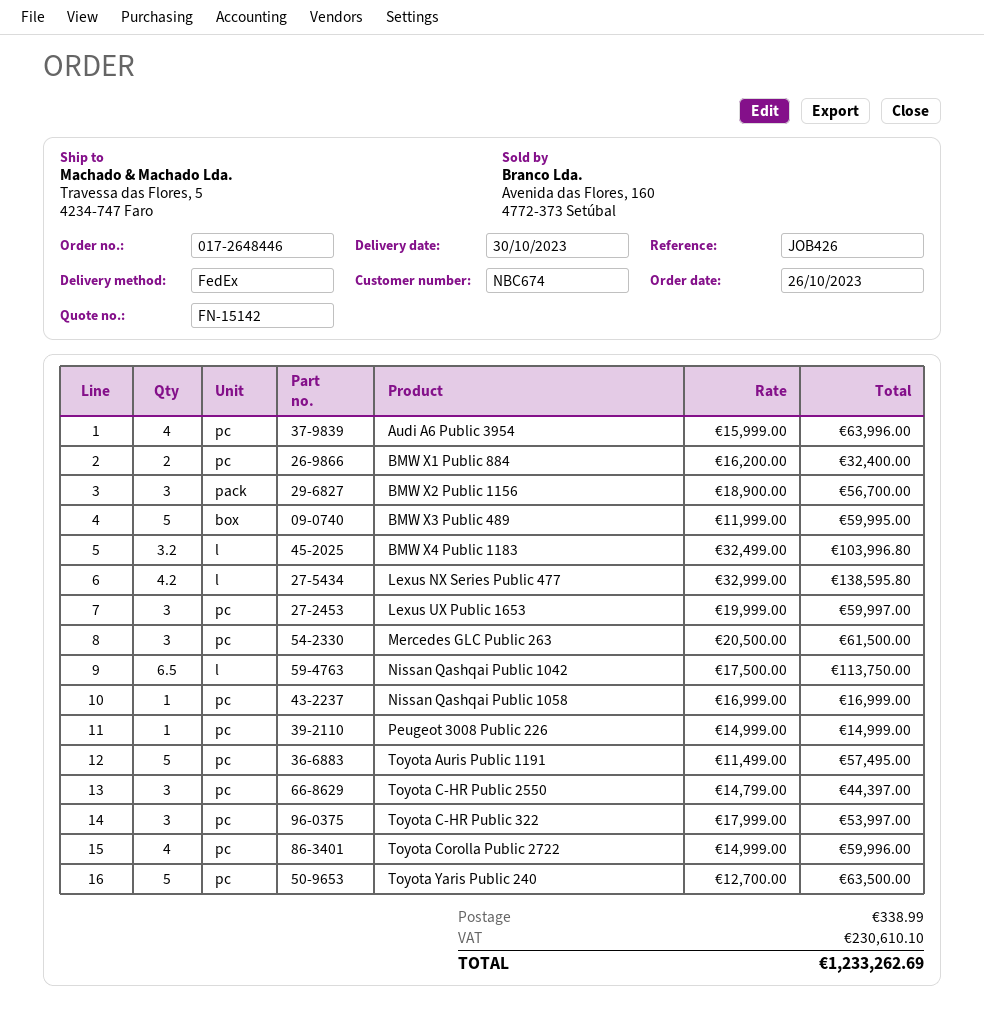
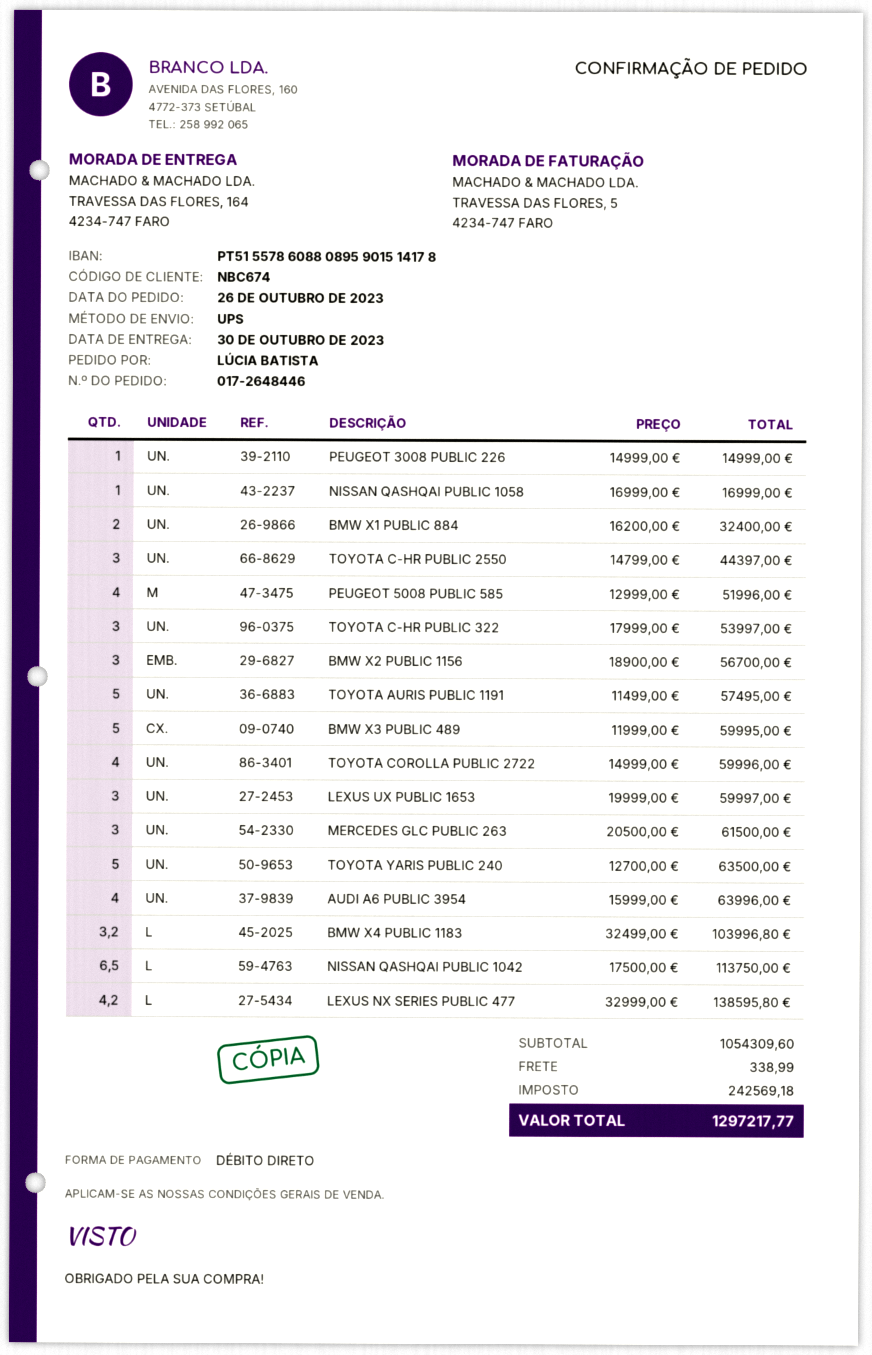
shipping method: FedEx -> UPS
ship to: Travessa das Flores, 5, 4234-747 Faro -> TRAVESSA DAS FLORES, 164, 4234-747 FARO
PEUGEOT 5008 PUBLIC 585: none -> 4 x 12999.00 = 51996.00
tax: 230610.10 -> 242569.18
total: 1233262.69 -> 1297217.77

